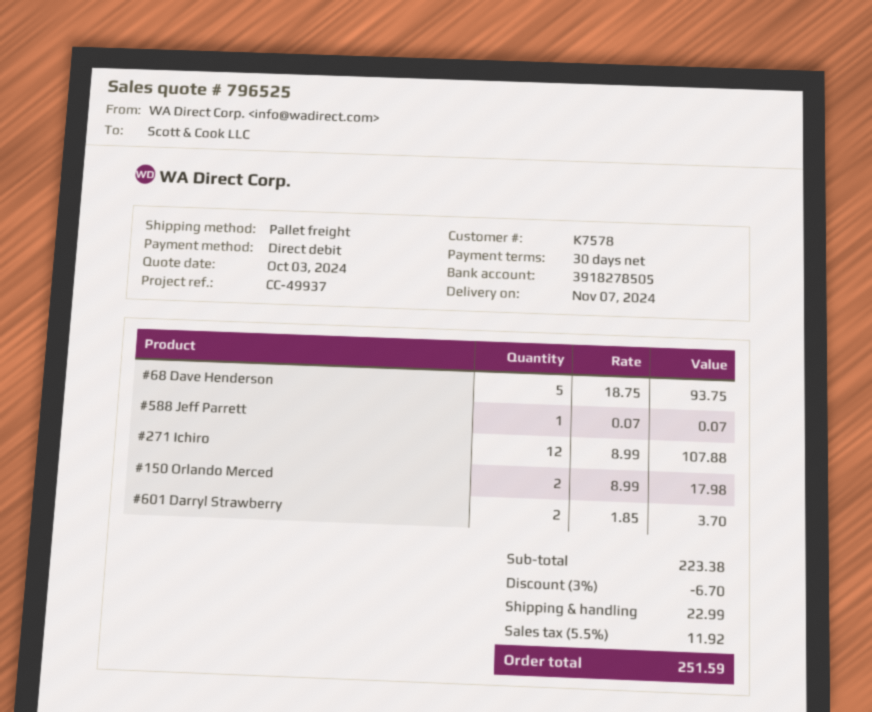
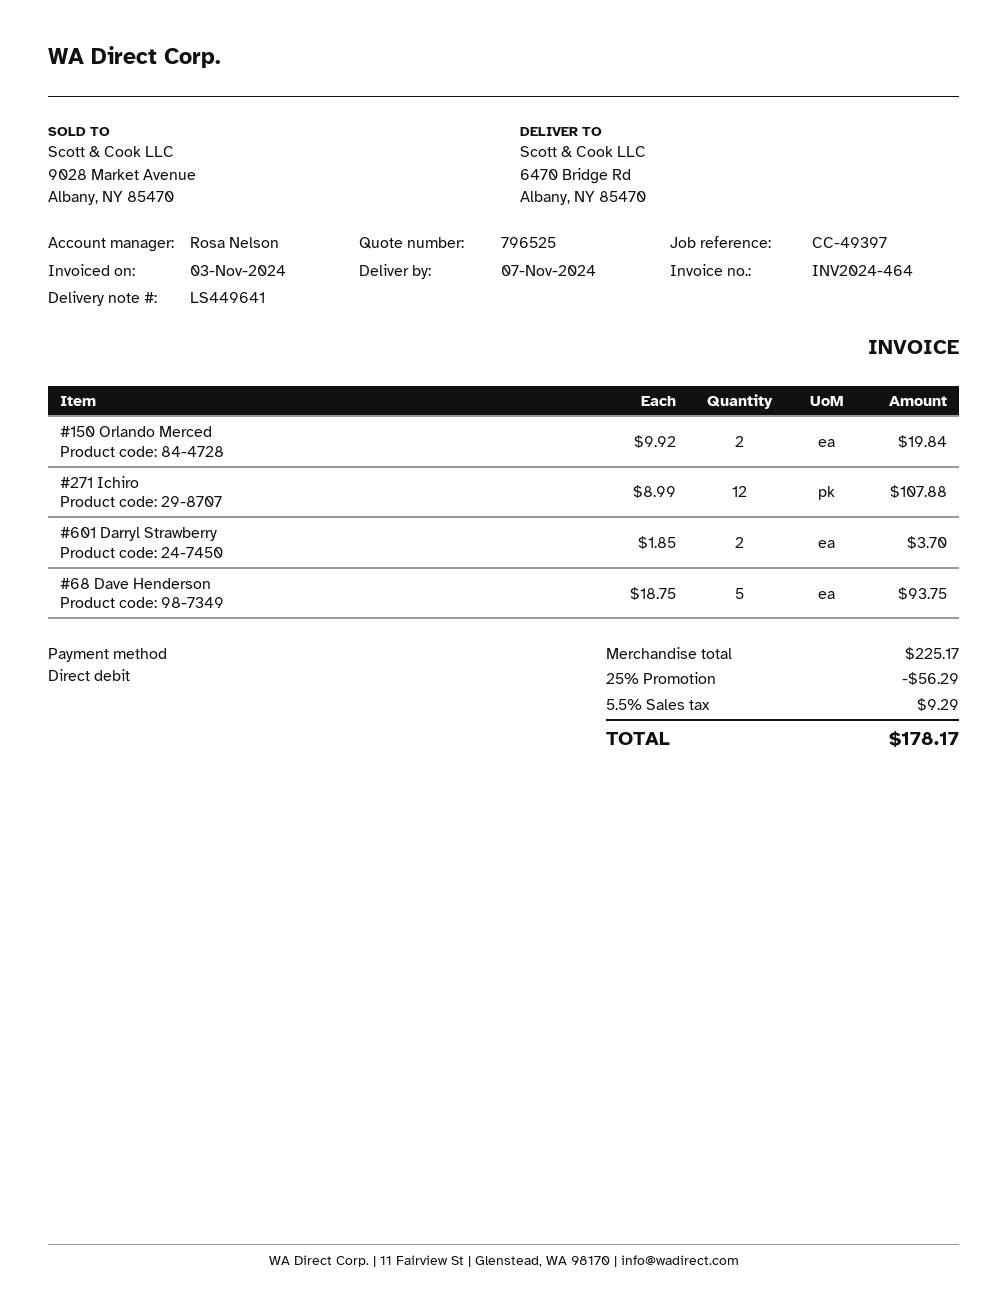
reference: CC-49937 -> CC-49397
#588 Jeff Parrett: 1 x 0.07 = 0.07 -> none
#150 Orlando Merced: 2 x 8.99 = 17.98 -> 2 x 9.92 = 19.84
subtotal: 223.38 -> 225.17
discount: 3% = 6.70 -> 25% = 56.29
shipping: 22.99 -> none
tax: 5.5% = 11.92 -> 5.5% = 9.29
total: 251.59 -> 178.17

